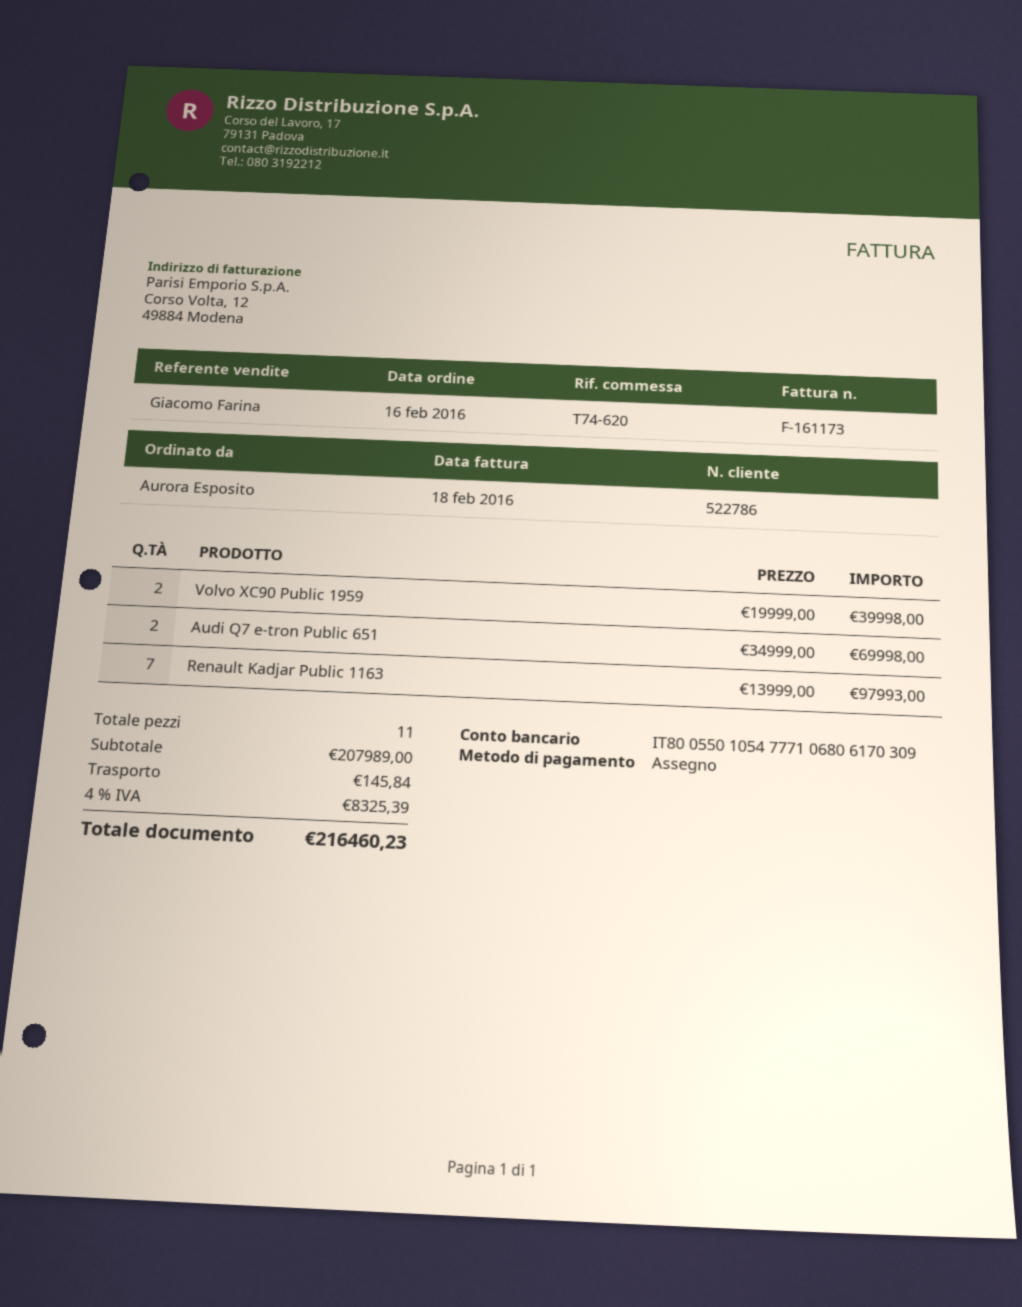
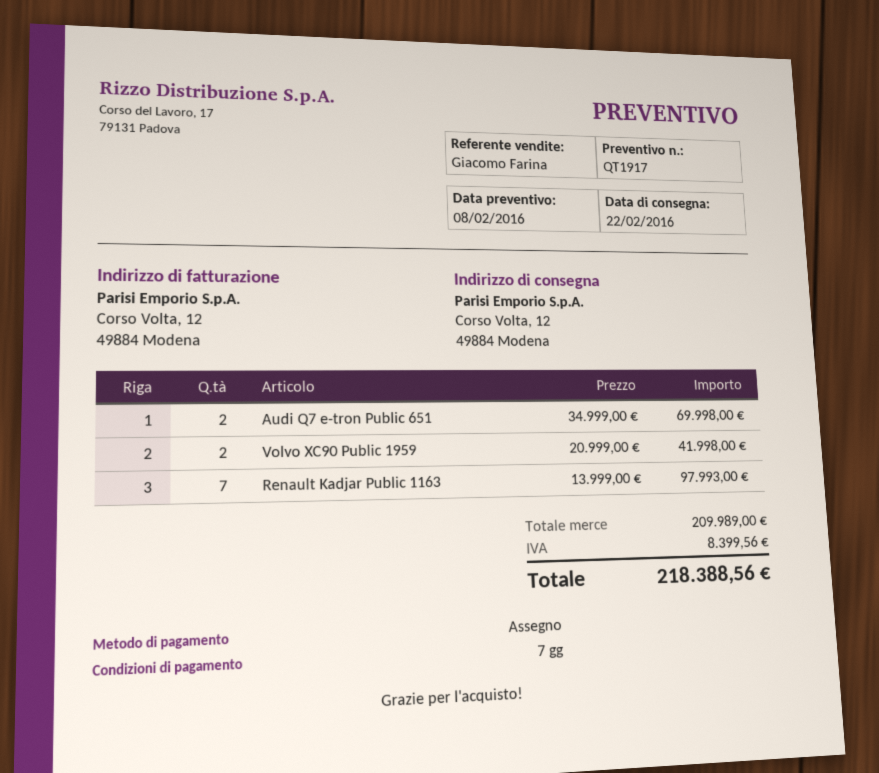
Volvo XC90 Public 1959: 2 x 19999.00 = 39998.00 -> 2 x 20999.00 = 41998.00
subtotal: 207989.00 -> 209989.00
shipping: 145.84 -> none
tax: 8325.39 -> 8399.56
total: 216460.23 -> 218388.56

